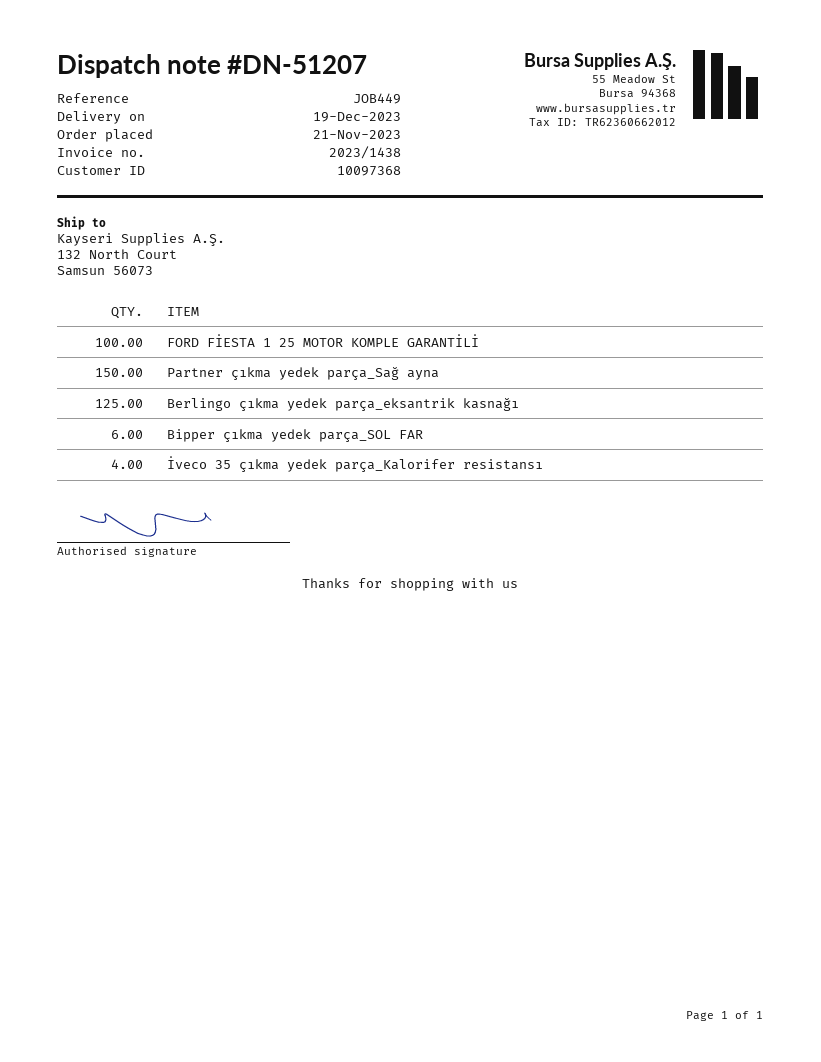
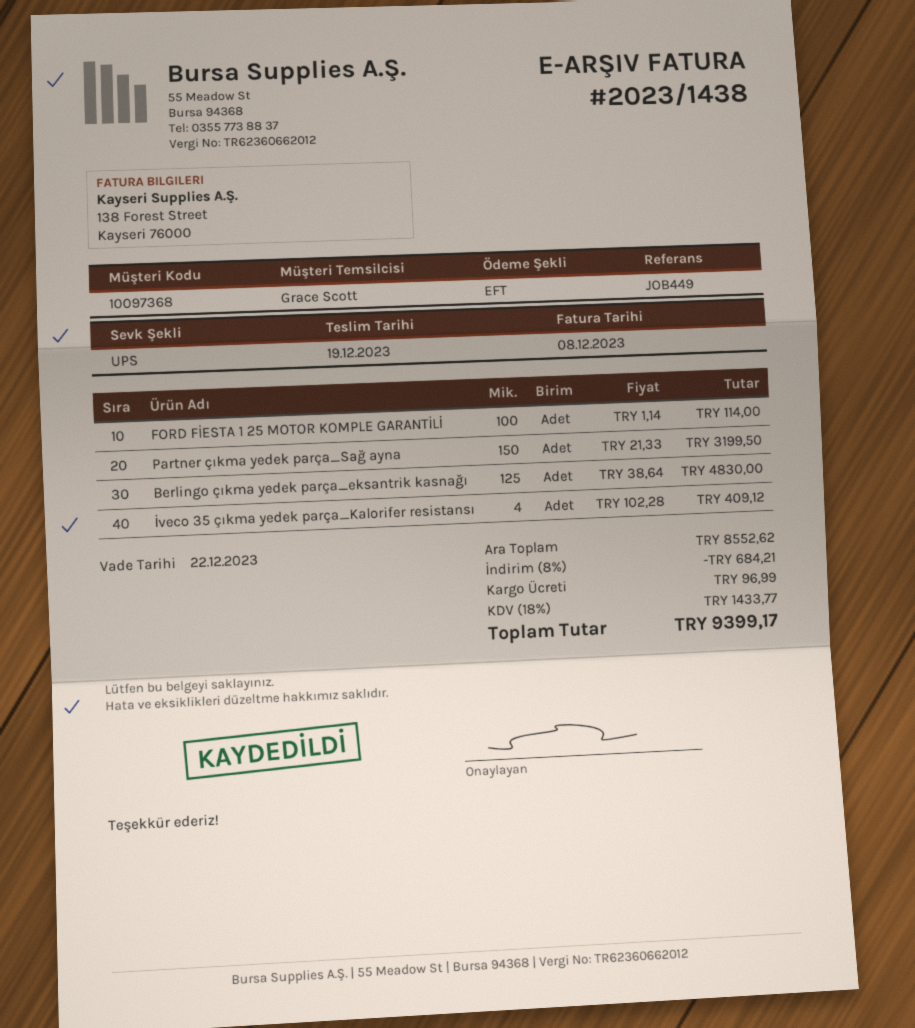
Bipper çıkma yedek parça_SOL FAR: 6 -> none

